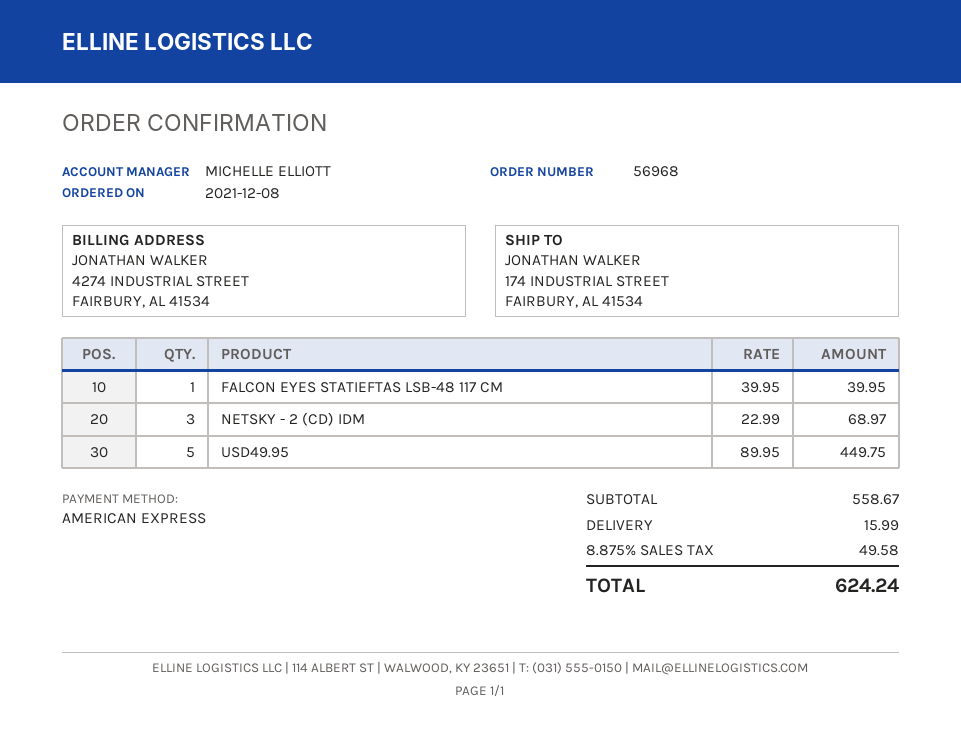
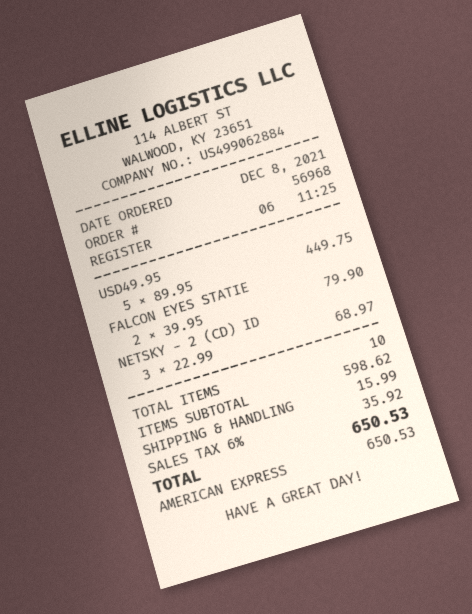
FALCON EYES STATIEFTAS LSB-48 117 CM: 1 x 39.95 = 39.95 -> 2 x 39.95 = 79.90
subtotal: 558.67 -> 598.62
tax: 8.875% = 49.58 -> 6% = 35.92
total: 624.24 -> 650.53

